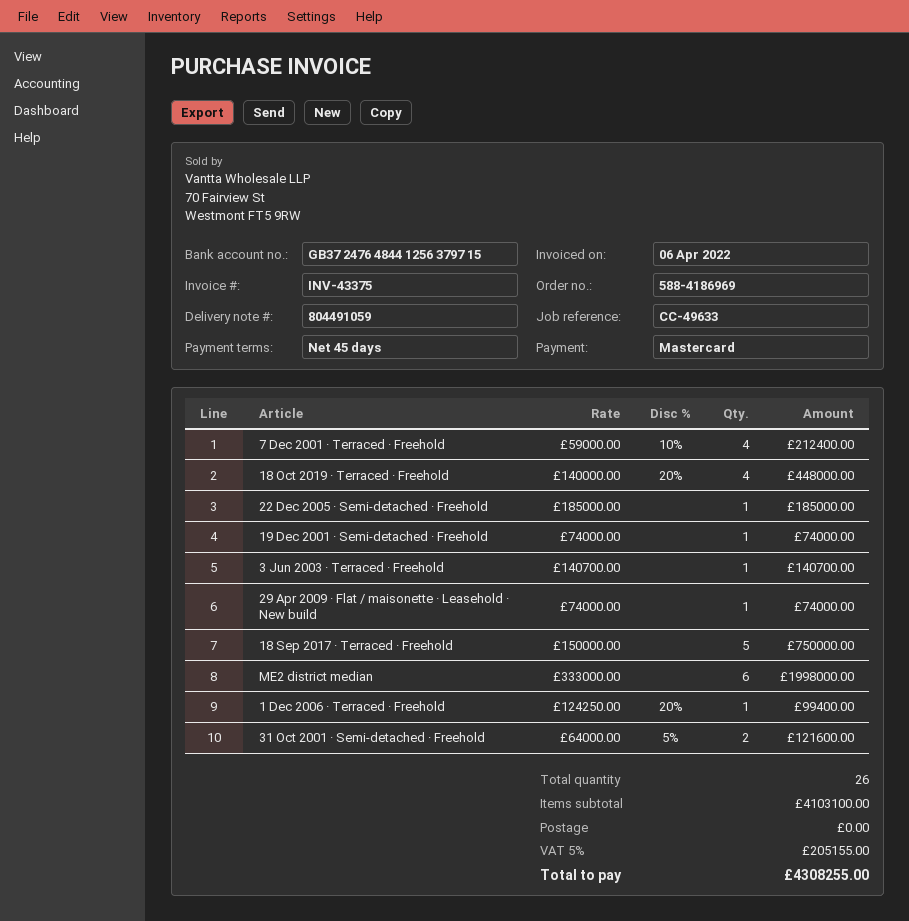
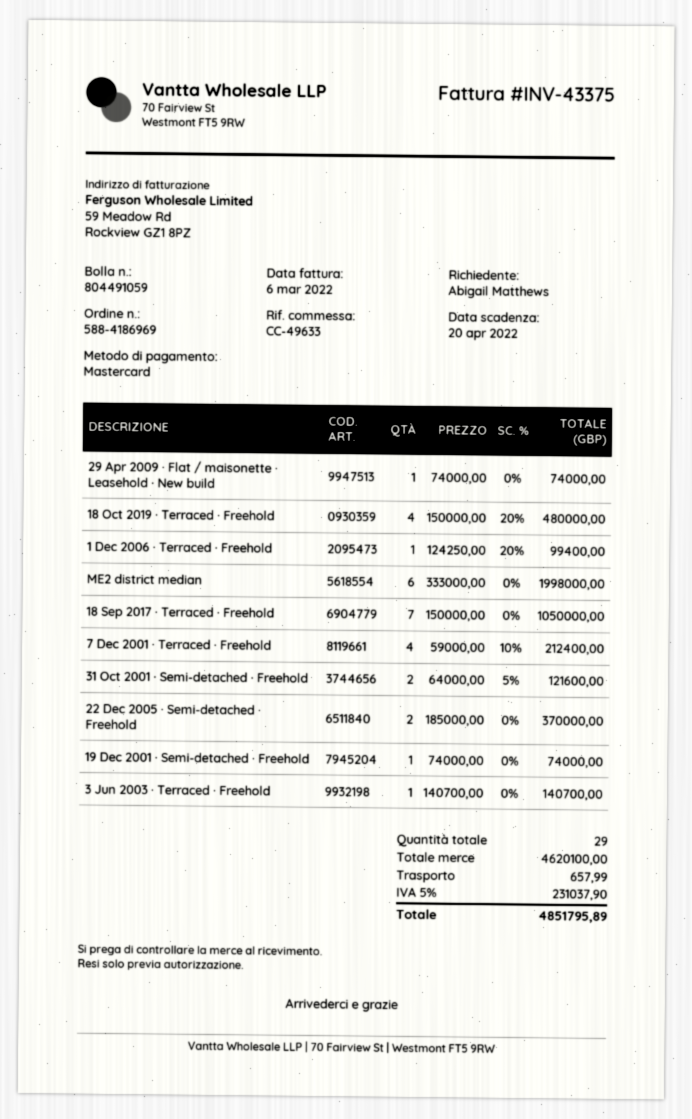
invoice date: 2022-04-06 -> 2022-03-06
18 Oct 2019 · Terraced · Freehold: 4 x 140000.00 - 20% = 448000.00 -> 4 x 150000.00 - 20% = 480000.00
22 Dec 2005 · Semi-detached · Freehold: 1 x 185000.00 = 185000.00 -> 2 x 185000.00 = 370000.00
18 Sep 2017 · Terraced · Freehold: 5 x 150000.00 = 750000.00 -> 7 x 150000.00 = 1050000.00
total quantity: 26 -> 29
subtotal: 4103100.00 -> 4620100.00
shipping: 0.00 -> 657.99
tax: 5% = 205155.00 -> 5% = 231037.90
total: 4308255.00 -> 4851795.89

